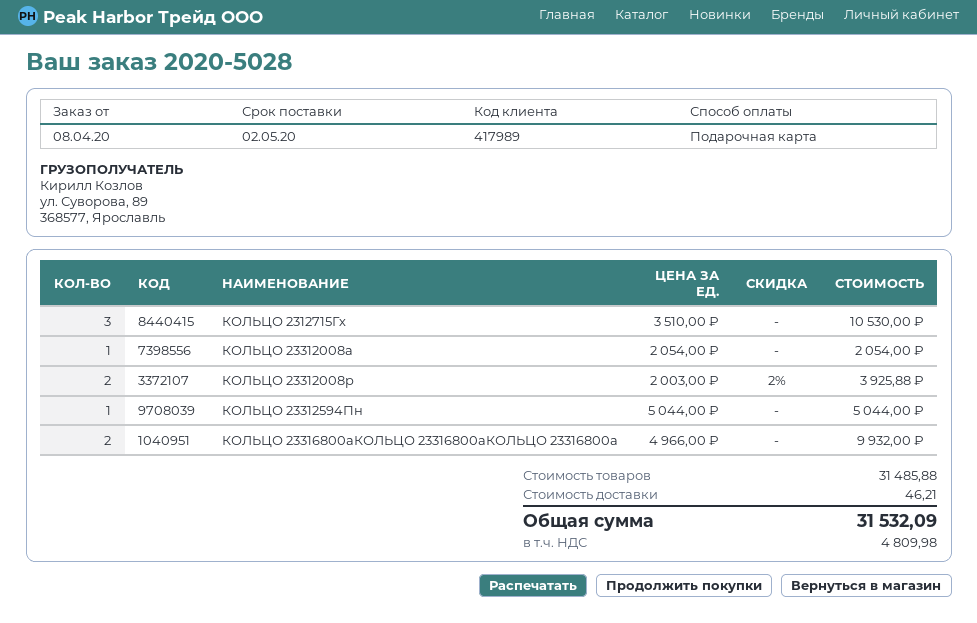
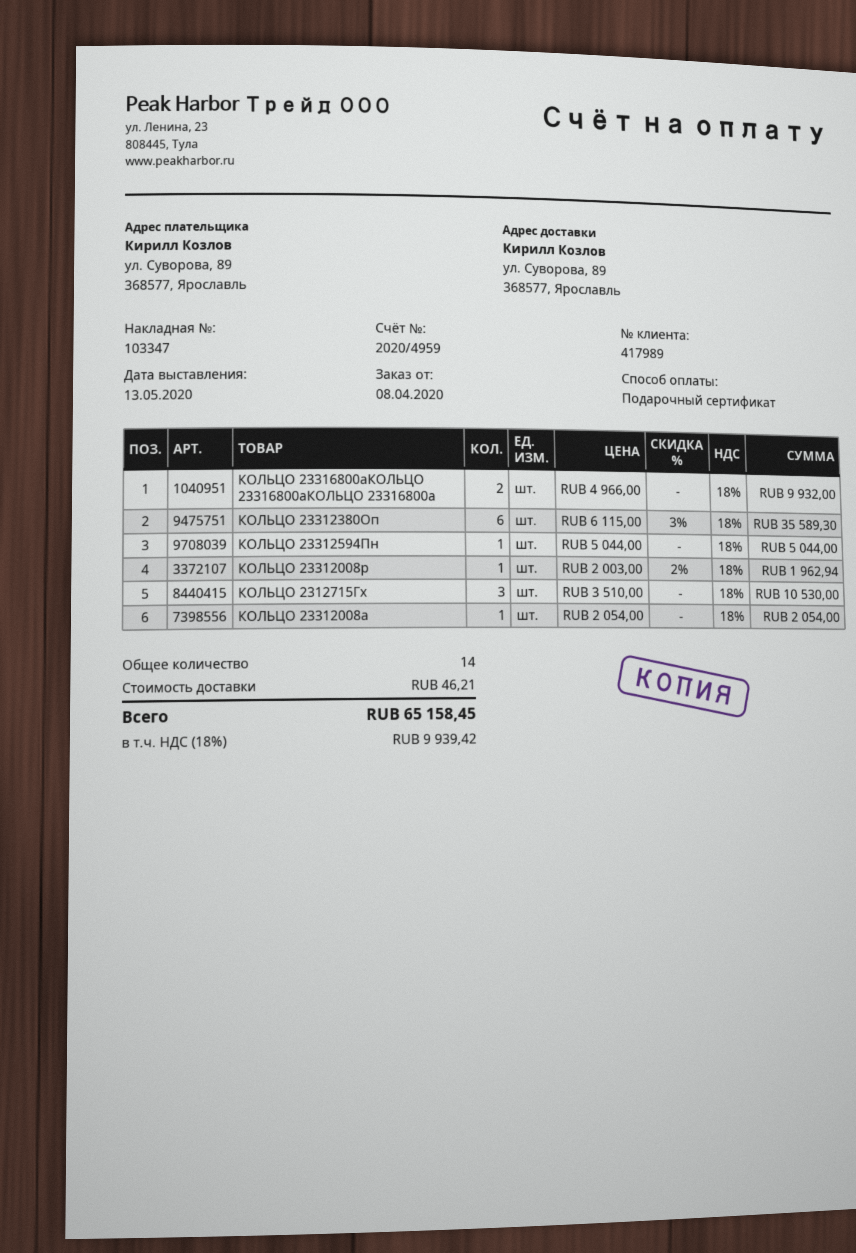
КОЛЬЦО 23312008р: 2 x 2003.00 - 2% = 3925.88 -> 1 x 2003.00 - 2% = 1962.94
КОЛЬЦО 23312380Оп: none -> 6 x 6115.00 - 3% = 35589.30
tax: 4809.98 -> 9939.42
total: 31532.09 -> 65158.45

